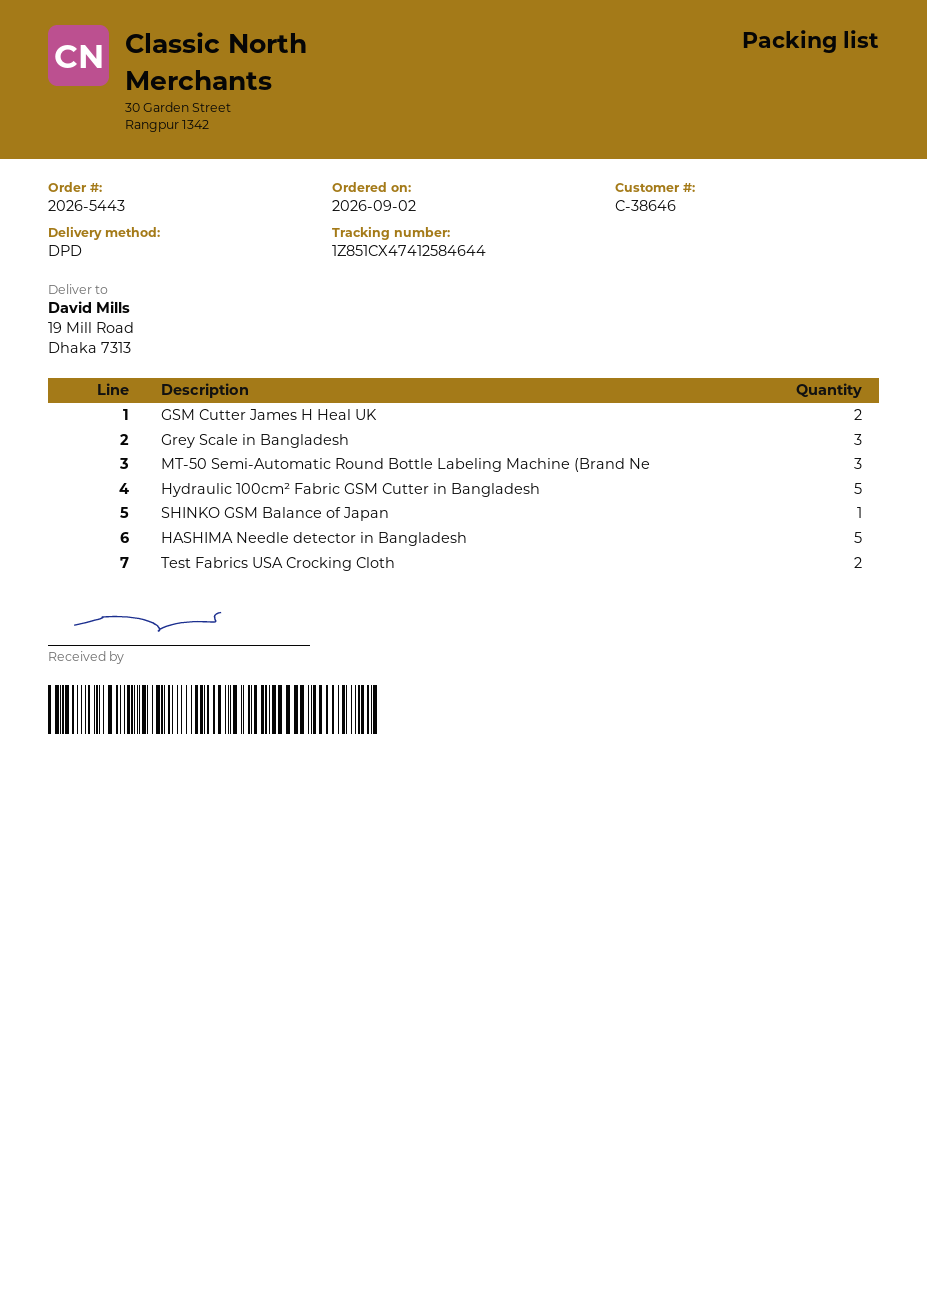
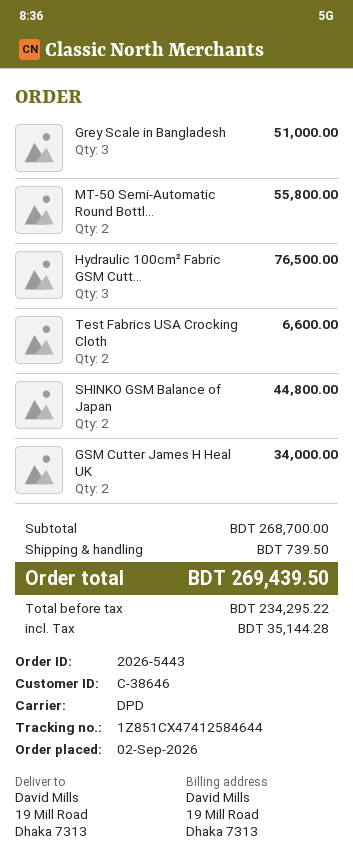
MT-50 Semi-Automatic Round Bottle Labeling Machine (Brand Ne: 3 -> 2
Hydraulic 100cm² Fabric GSM Cutter in Bangladesh: 5 -> 3
SHINKO GSM Balance of Japan: 1 -> 2
HASHIMA Needle detector in Bangladesh: 5 -> none

